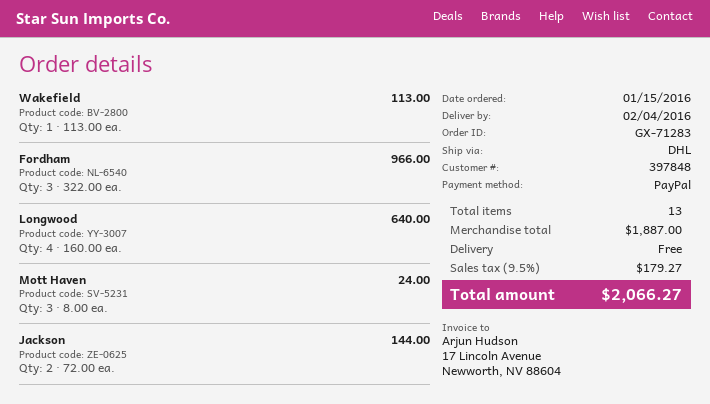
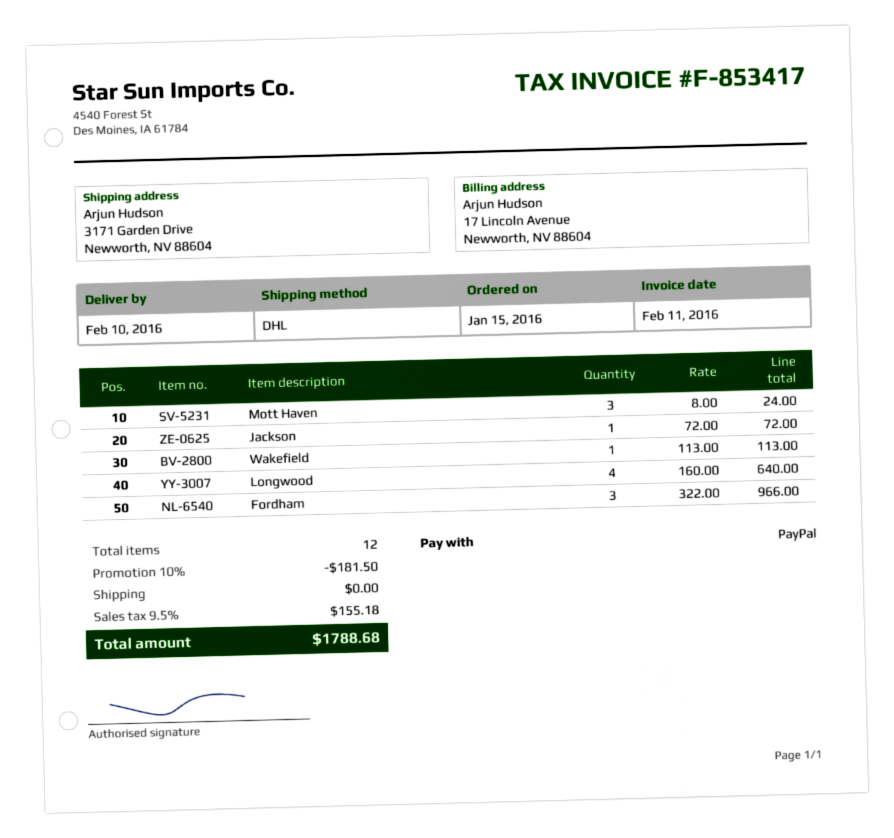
delivery date: 2016-02-04 -> 2016-02-10
Jackson: 2 x 72.00 = 144.00 -> 1 x 72.00 = 72.00
total quantity: 13 -> 12
discount: none -> 10% = 181.50
tax: 9.5% = 179.27 -> 9.5% = 155.18
total: 2066.27 -> 1788.68

